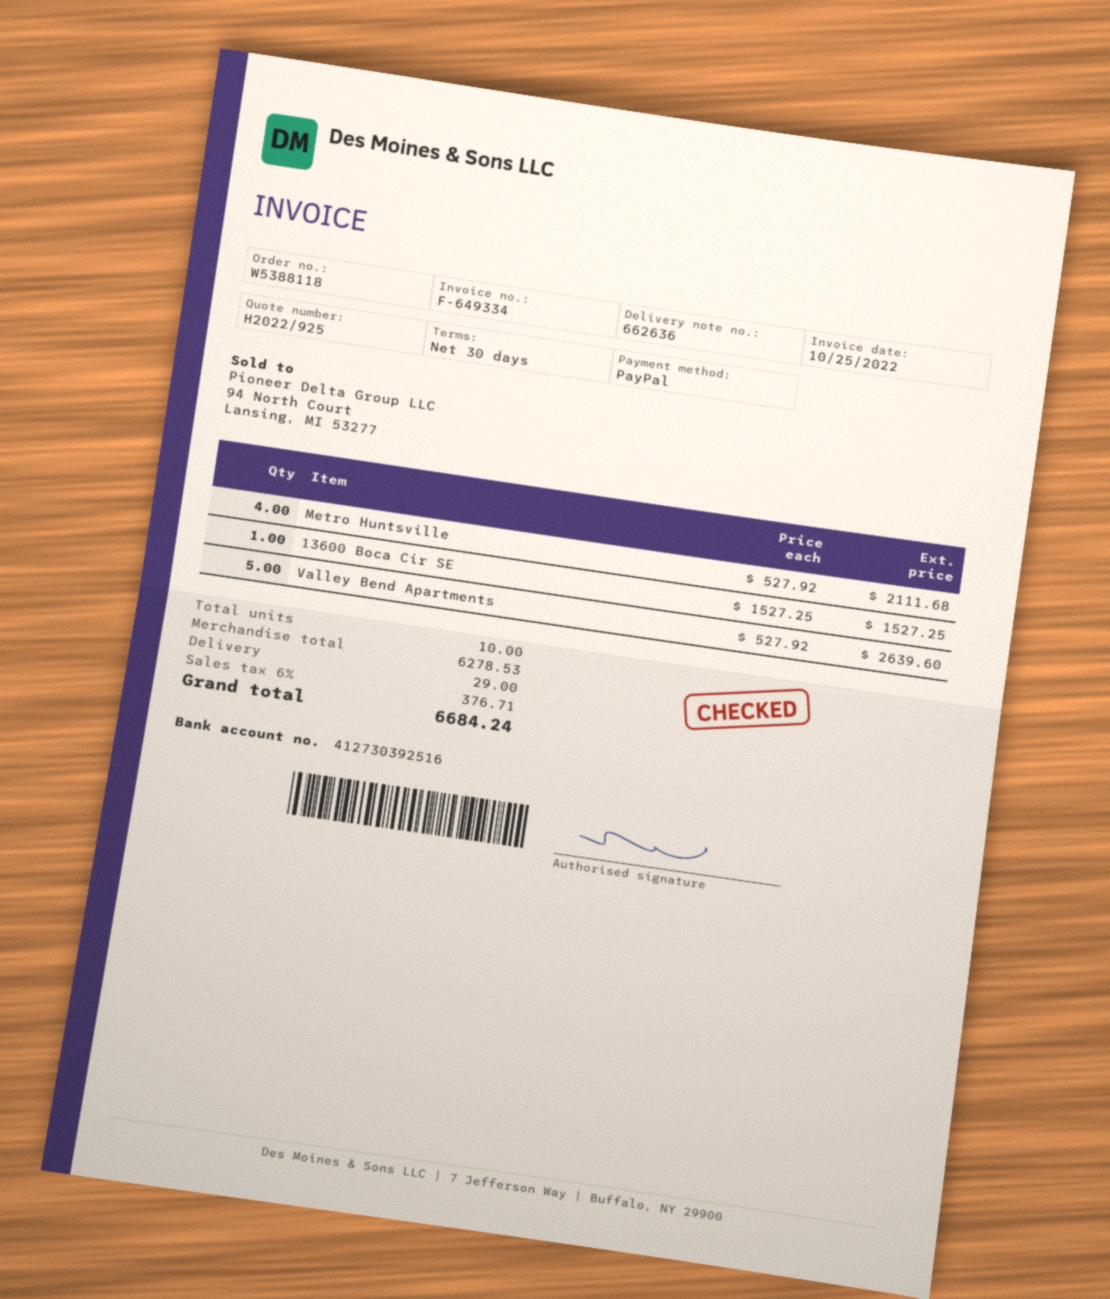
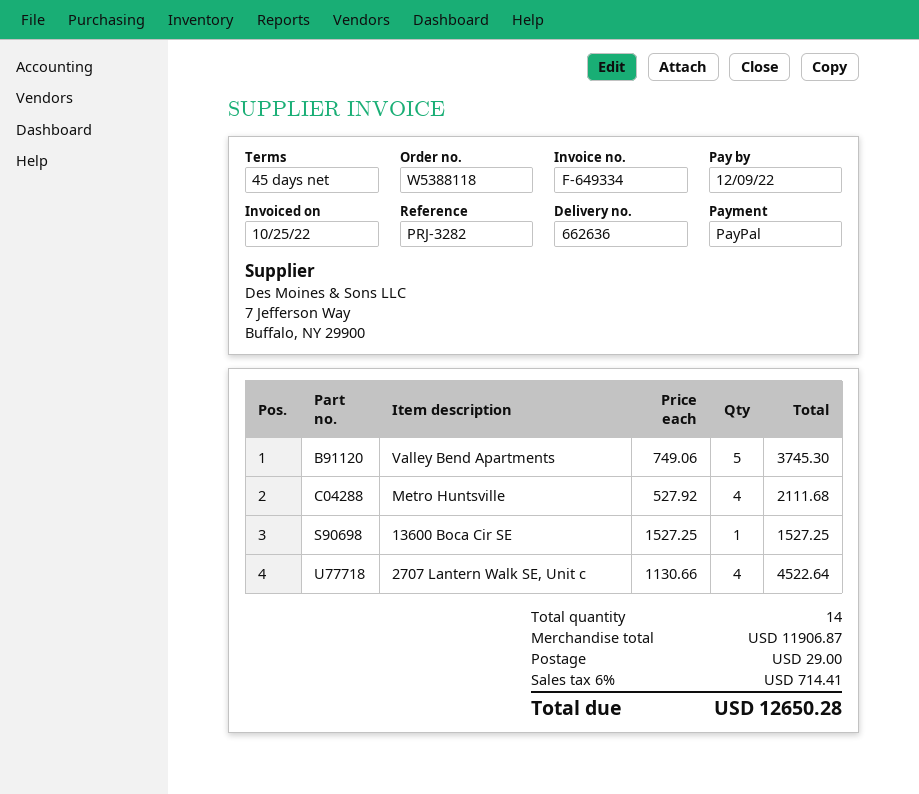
payment terms: 30 days -> 45 days
Valley Bend Apartments: 5 x 527.92 = 2639.60 -> 5 x 749.06 = 3745.30
2707 Lantern Walk SE, Unit c: none -> 4 x 1130.66 = 4522.64
total quantity: 10 -> 14
subtotal: 6278.53 -> 11906.87
tax: 6% = 376.71 -> 6% = 714.41
total: 6684.24 -> 12650.28

